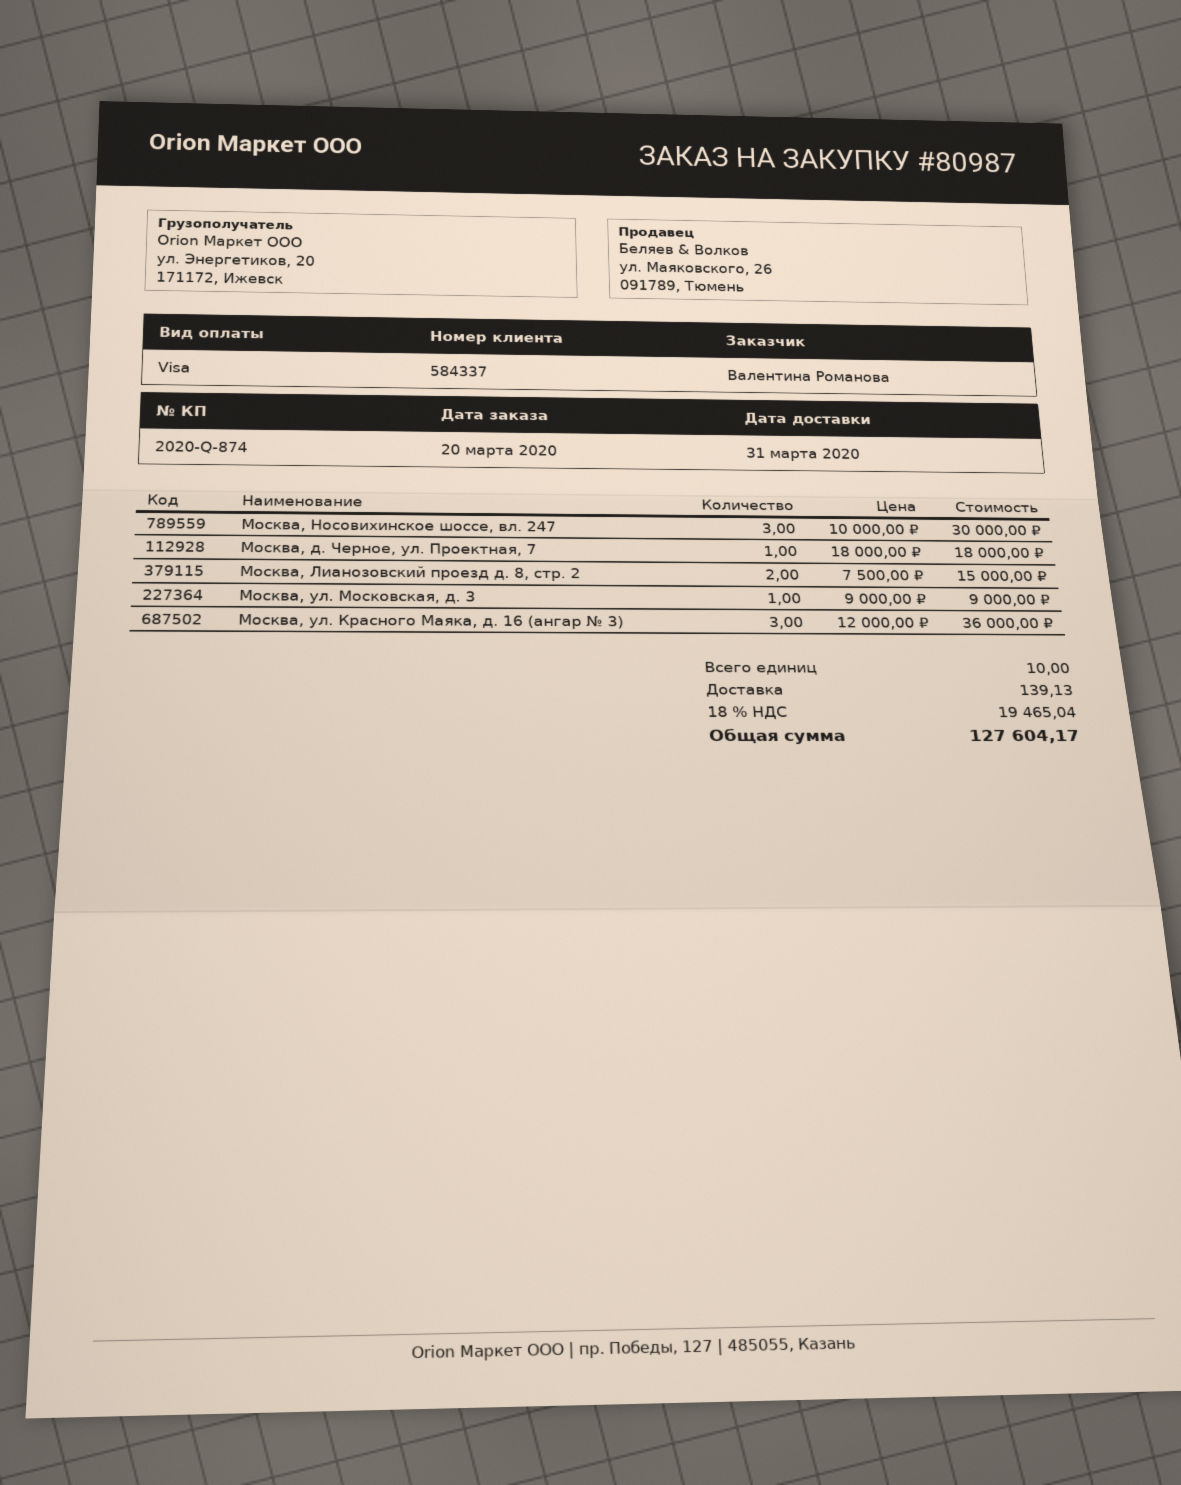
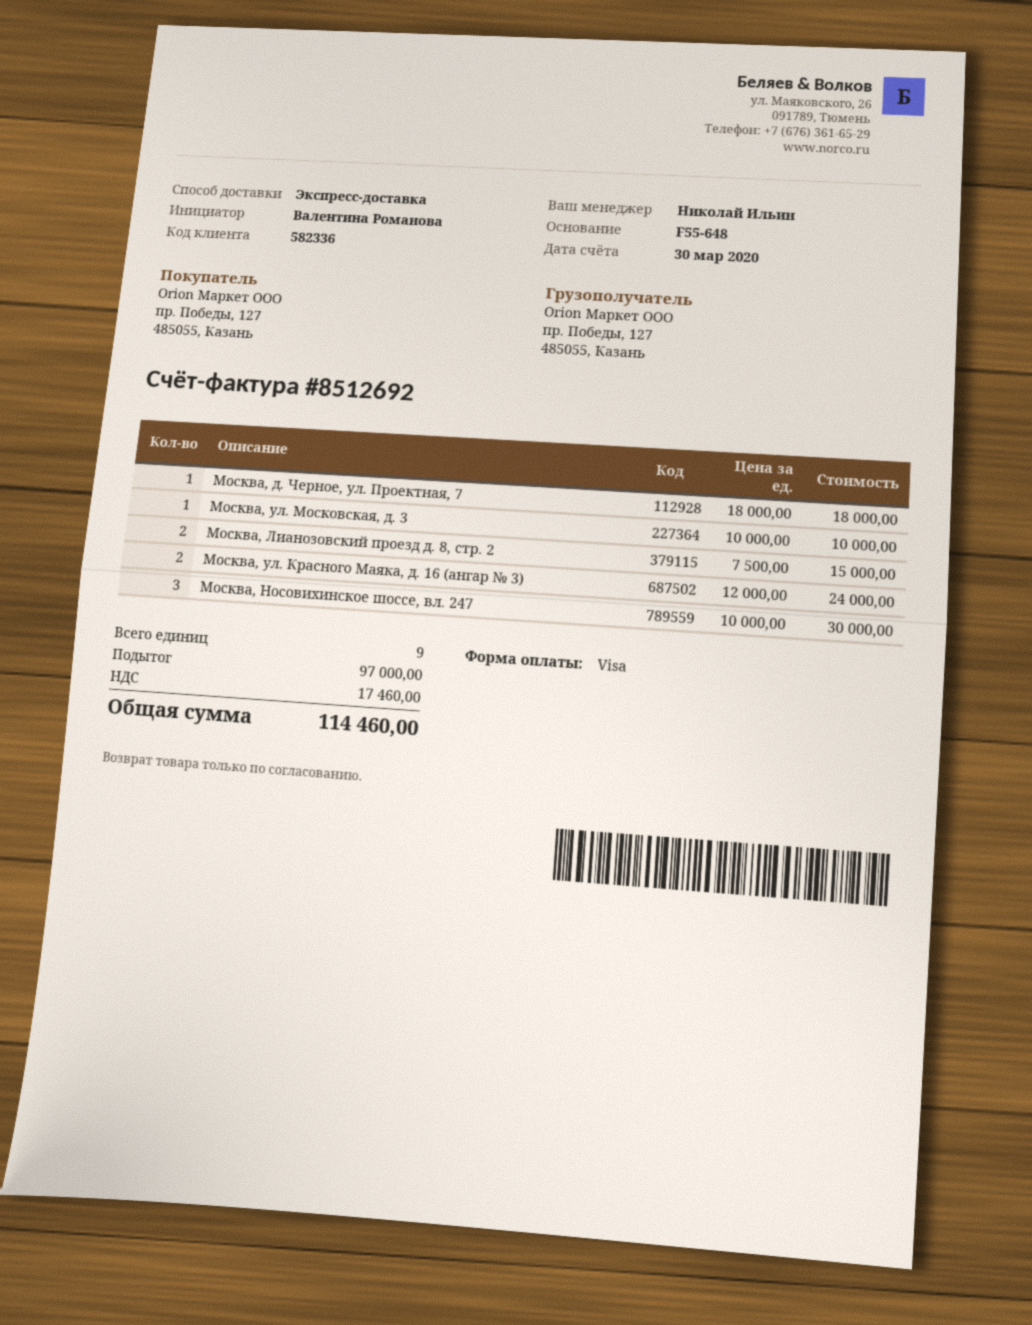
customer number: 584337 -> 582336
ship to: ул. Энергетиков, 20, 171172, Ижевск -> пр. Победы, 127, 485055, Казань
Москва, ул. Московская, д. 3: 1 x 9000.00 = 9000.00 -> 1 x 10000.00 = 10000.00
Москва, ул. Красного Маяка, д. 16 (ангар № 3): 3 x 12000.00 = 36000.00 -> 2 x 12000.00 = 24000.00
total quantity: 10 -> 9
shipping: 139.13 -> none
tax: 19465.04 -> 17460.00
total: 127604.17 -> 114460.00

